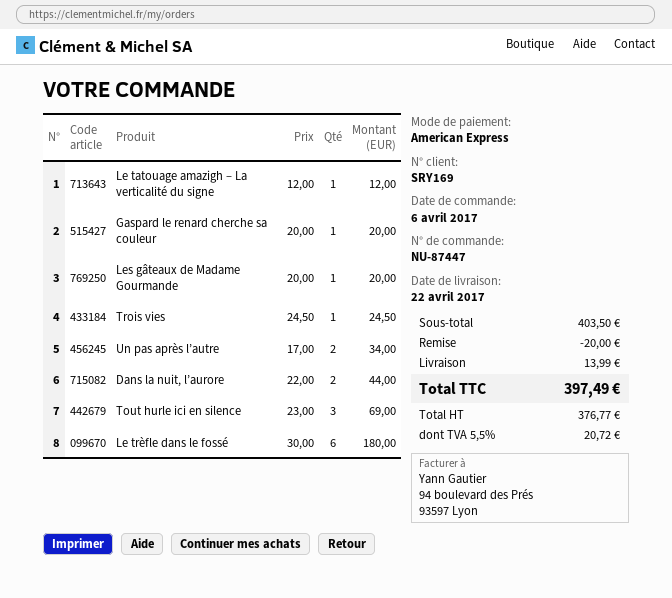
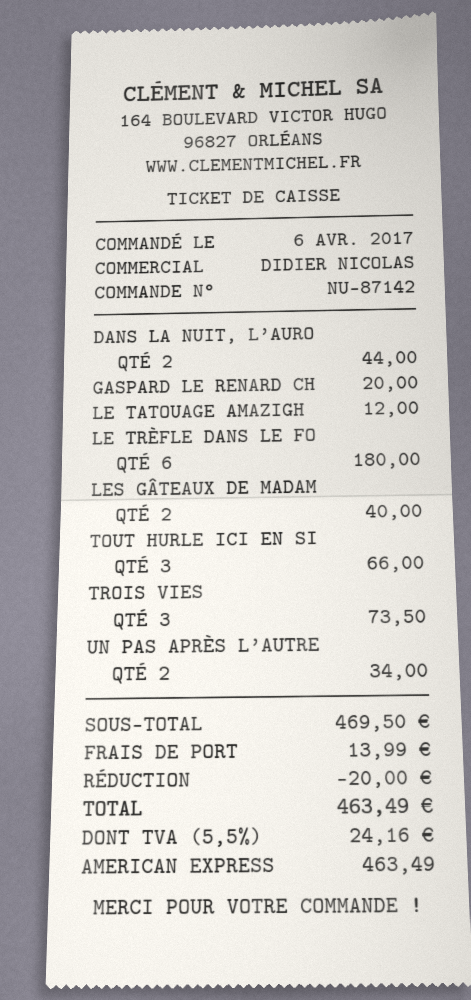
order number: NU-87447 -> NU-87142
Les gâteaux de Madame Gourmande: 1 for 20.00 -> 2 for 40.00
Trois vies: 1 for 24.50 -> 3 for 73.50
Tout hurle ici en silence: 3 for 69.00 -> 3 for 66.00
subtotal: 403.50 -> 469.50
tax: 5.5% = 20.72 -> 5.5% = 24.16
total: 397.49 -> 463.49

